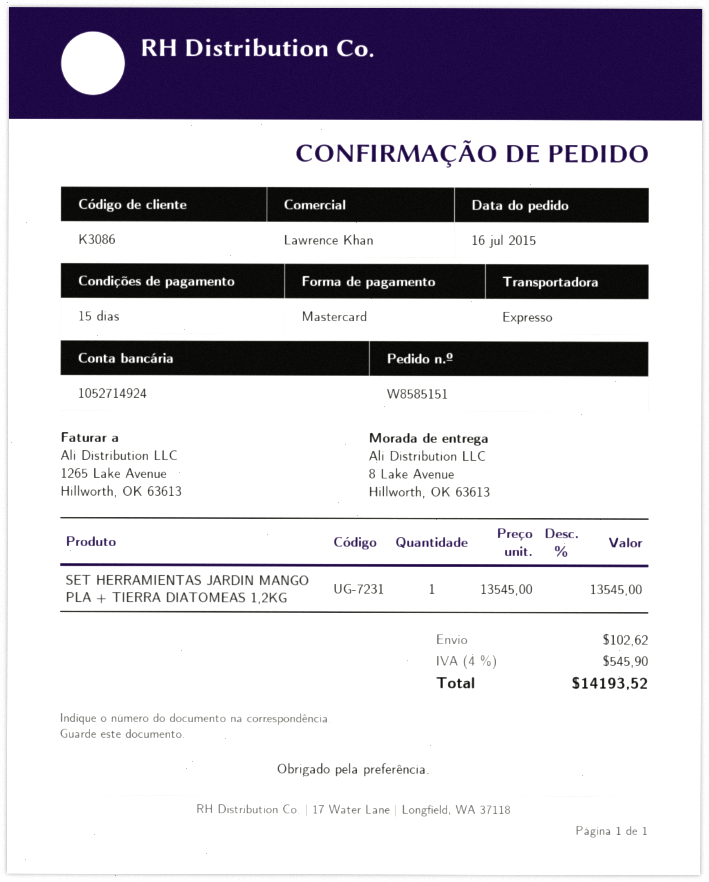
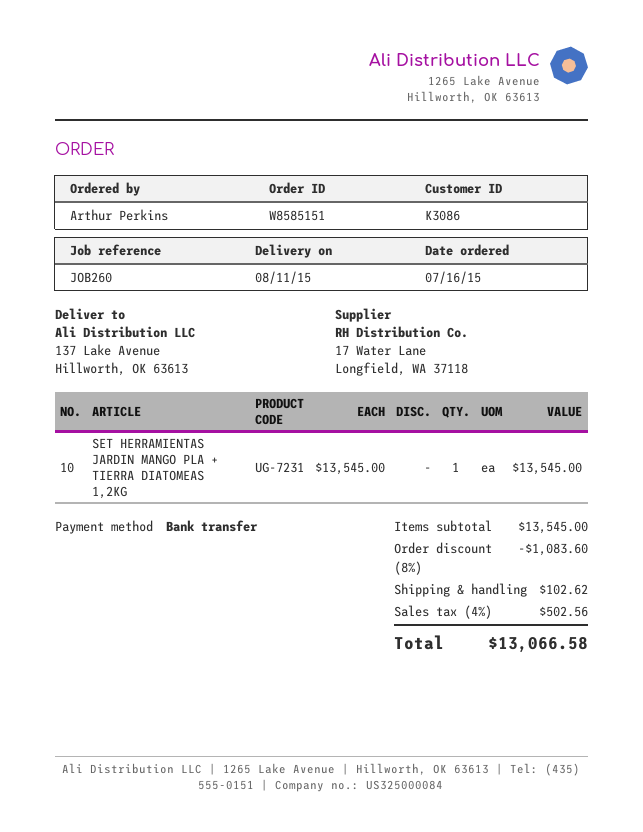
payment method: Mastercard -> bank transfer
ship to: 8 Lake Avenue, Hillworth, OK 63613 -> 137 Lake Avenue, Hillworth, OK 63613
discount: none -> 8% = 1083.60
tax: 4% = 545.90 -> 4% = 502.56
total: 14193.52 -> 13066.58

